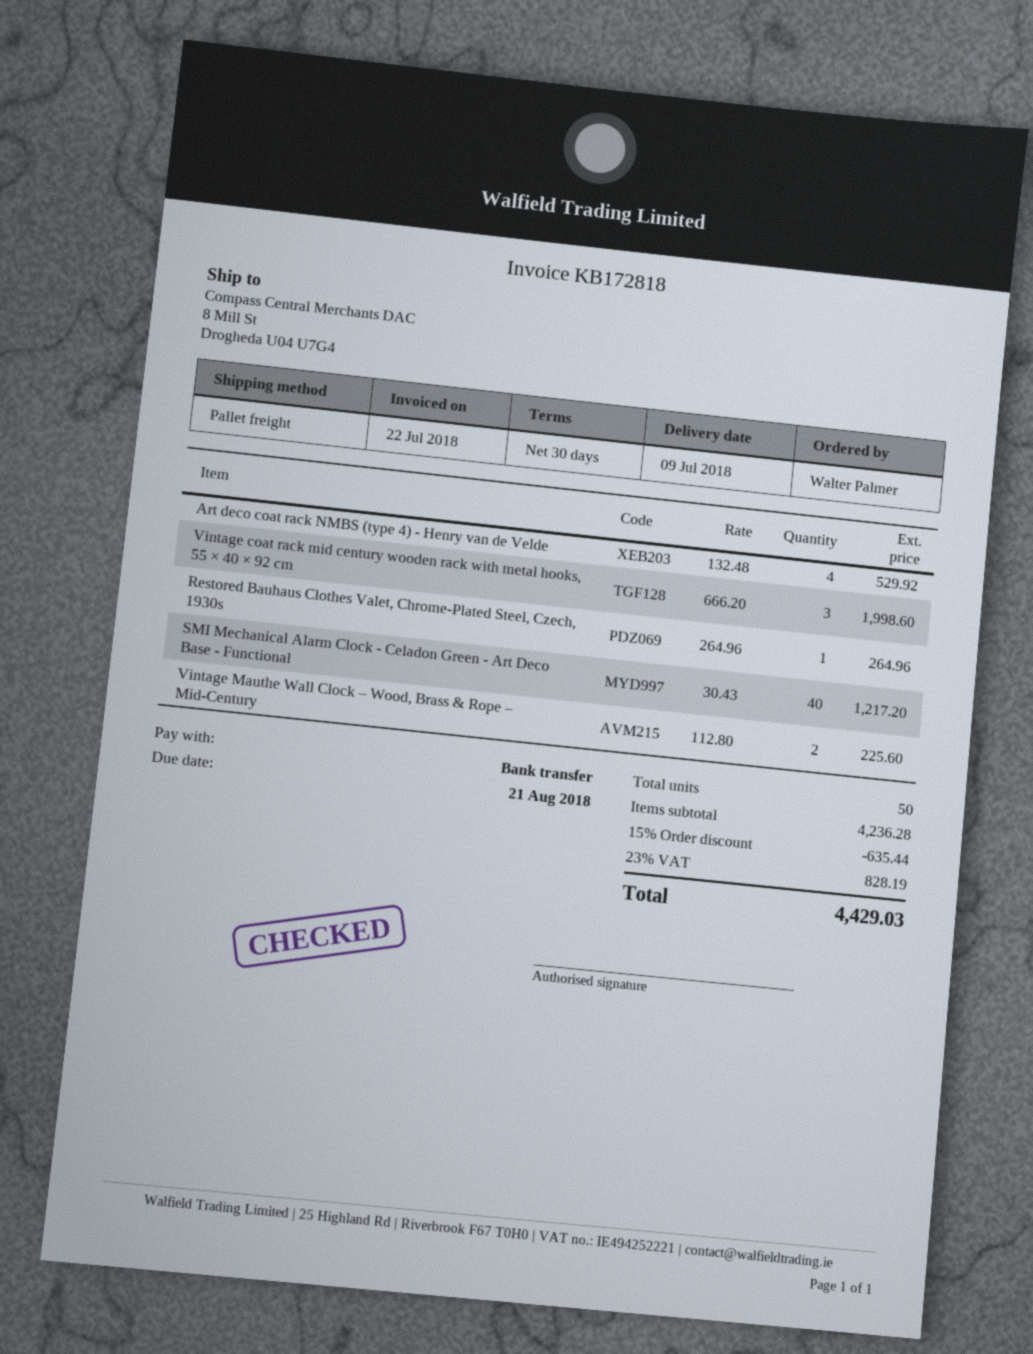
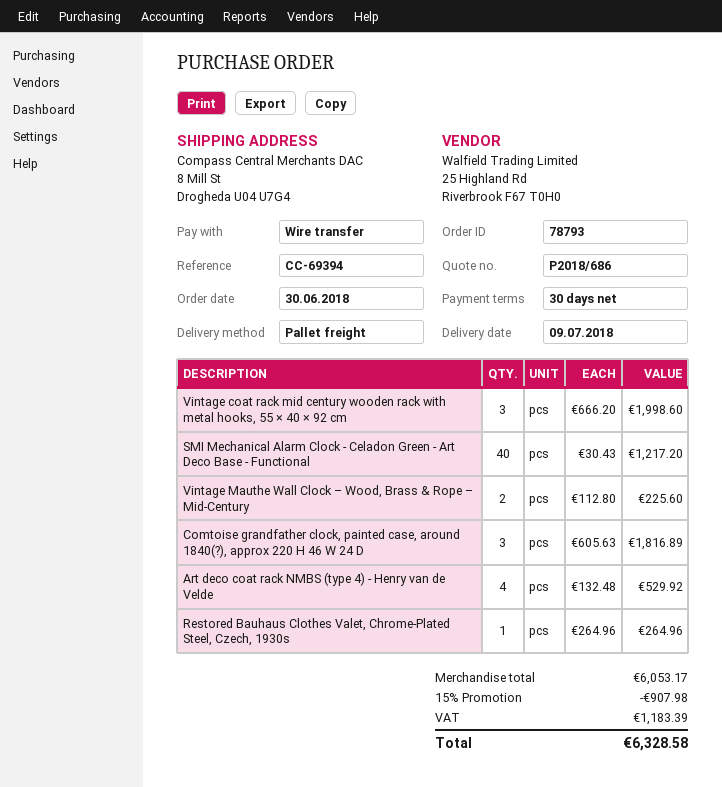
Comtoise grandfather clock, painted case, around 1840(?), approx 220 H 46 W 24 D: none -> 3 x 605.63 = 1816.89
subtotal: 4236.28 -> 6053.17
discount: 15% = 635.44 -> 15% = 907.98
tax: 828.19 -> 1183.39
total: 4429.03 -> 6328.58

